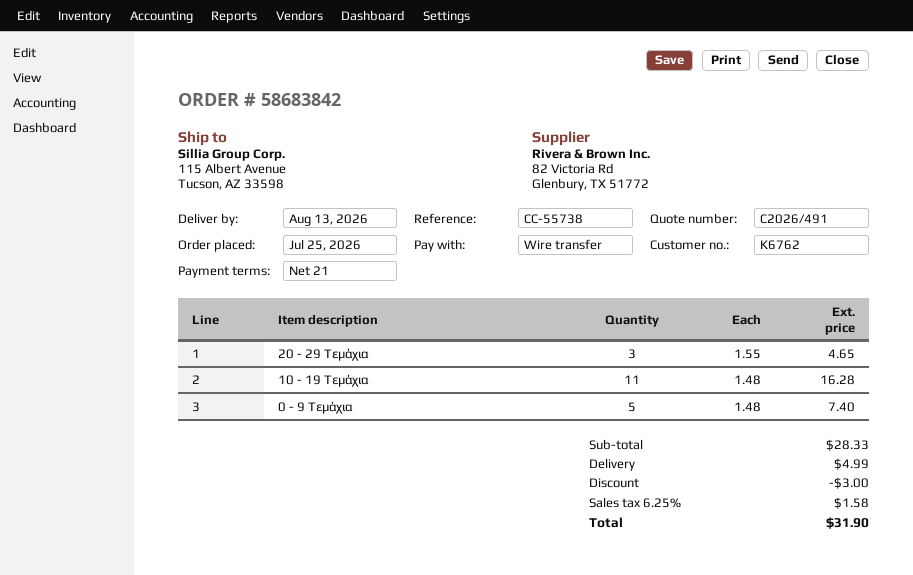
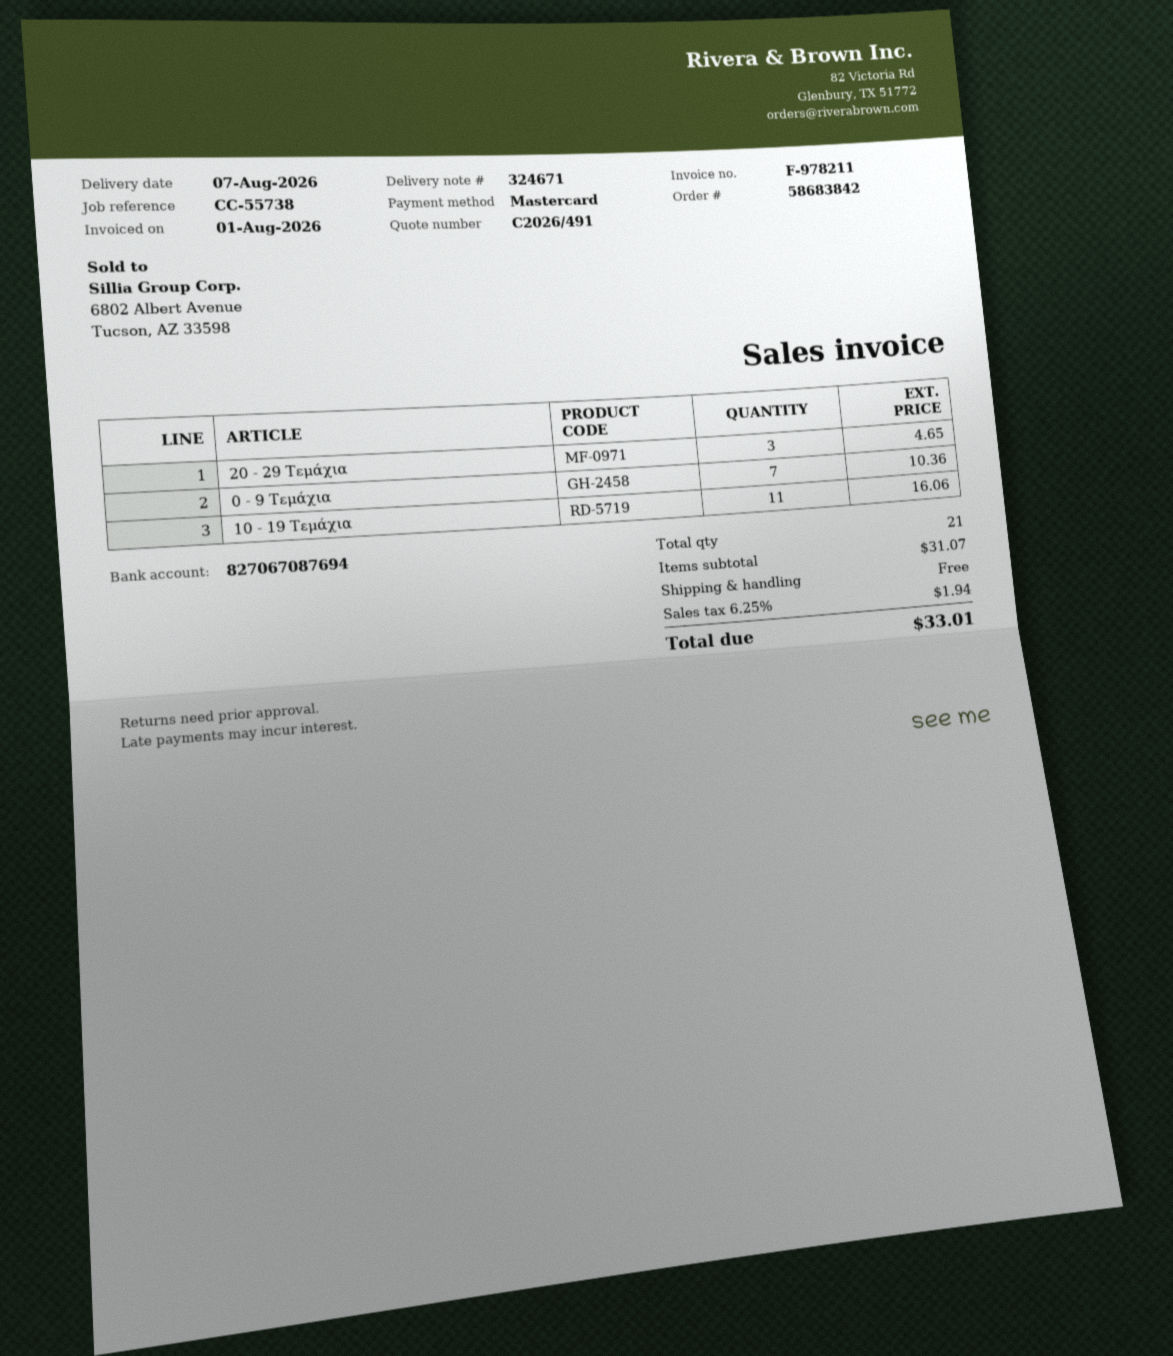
delivery date: 2026-08-13 -> 2026-08-07
payment method: bank transfer -> Mastercard
10 - 19 Τεμάχια: 11 for 16.28 -> 11 for 16.06
0 - 9 Τεμάχια: 5 for 7.40 -> 7 for 10.36
subtotal: 28.33 -> 31.07
discount: 3.00 -> none
shipping: 4.99 -> 0.00
tax: 6.25% = 1.58 -> 6.25% = 1.94
total: 31.90 -> 33.01

